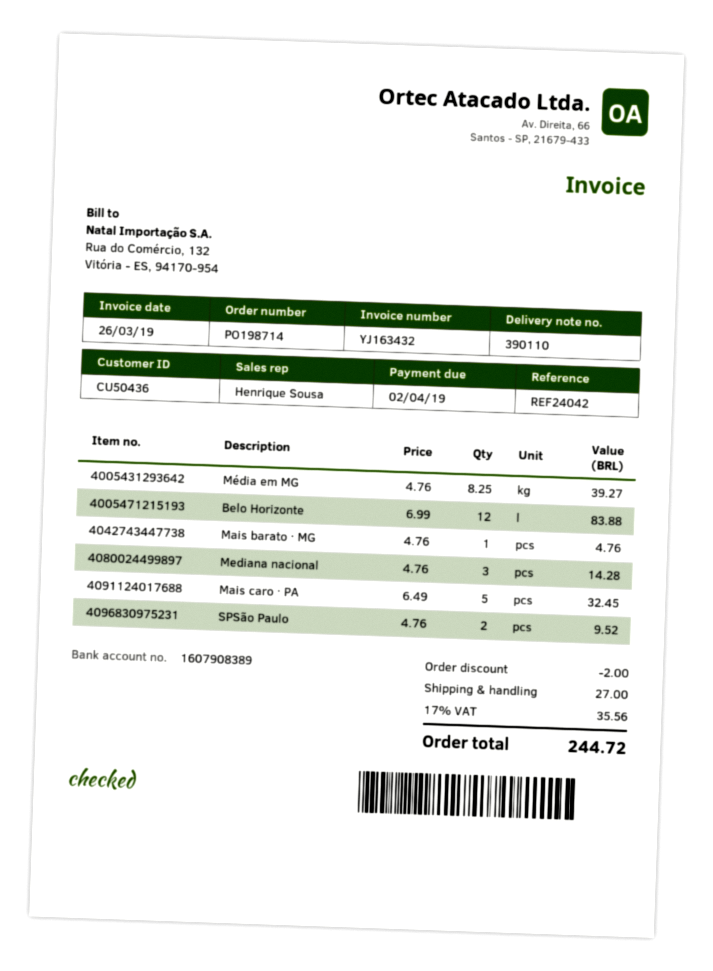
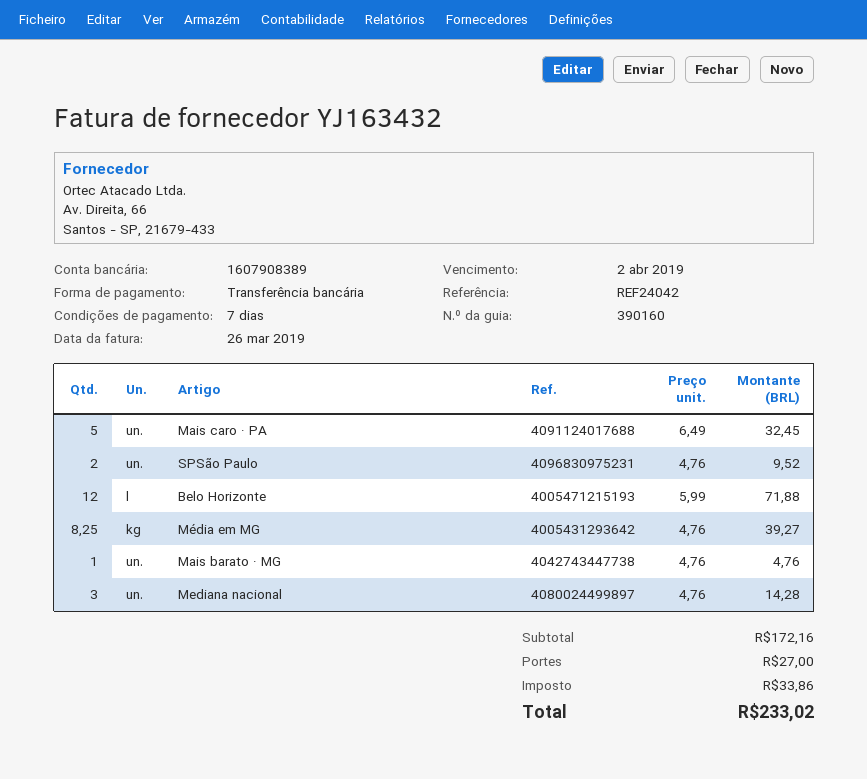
delivery note number: 390110 -> 390160
Belo Horizonte: 12 x 6.99 = 83.88 -> 12 x 5.99 = 71.88
discount: 2.00 -> none
tax: 35.56 -> 33.86
total: 244.72 -> 233.02

